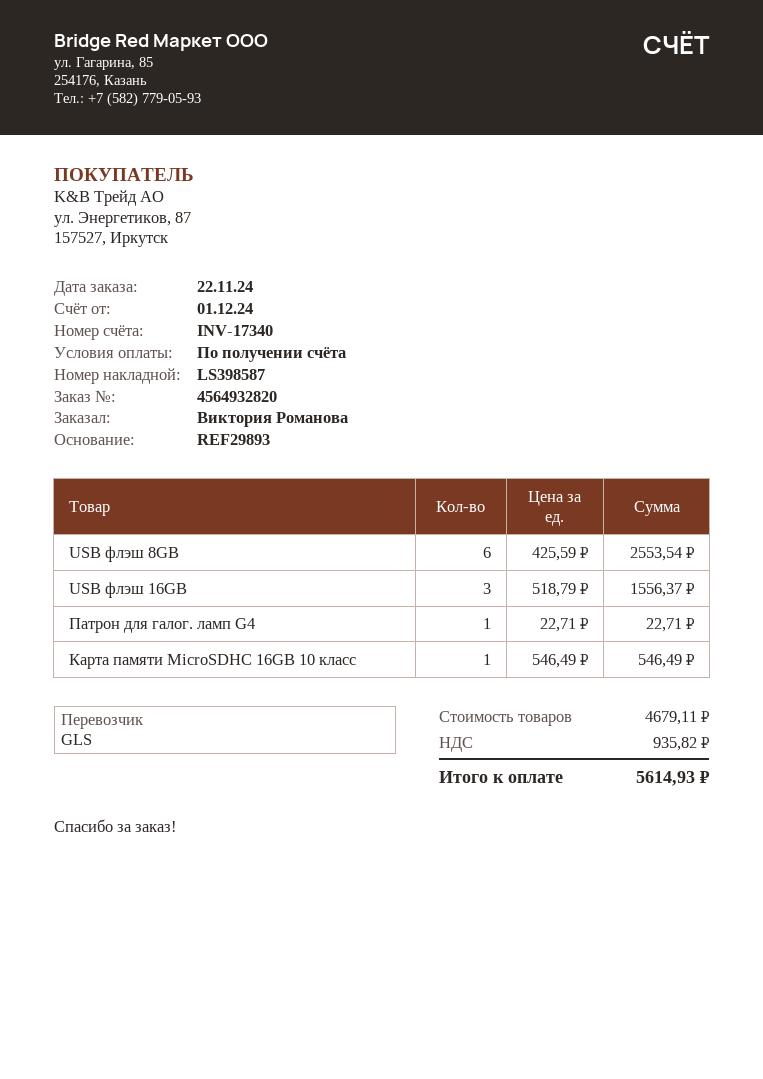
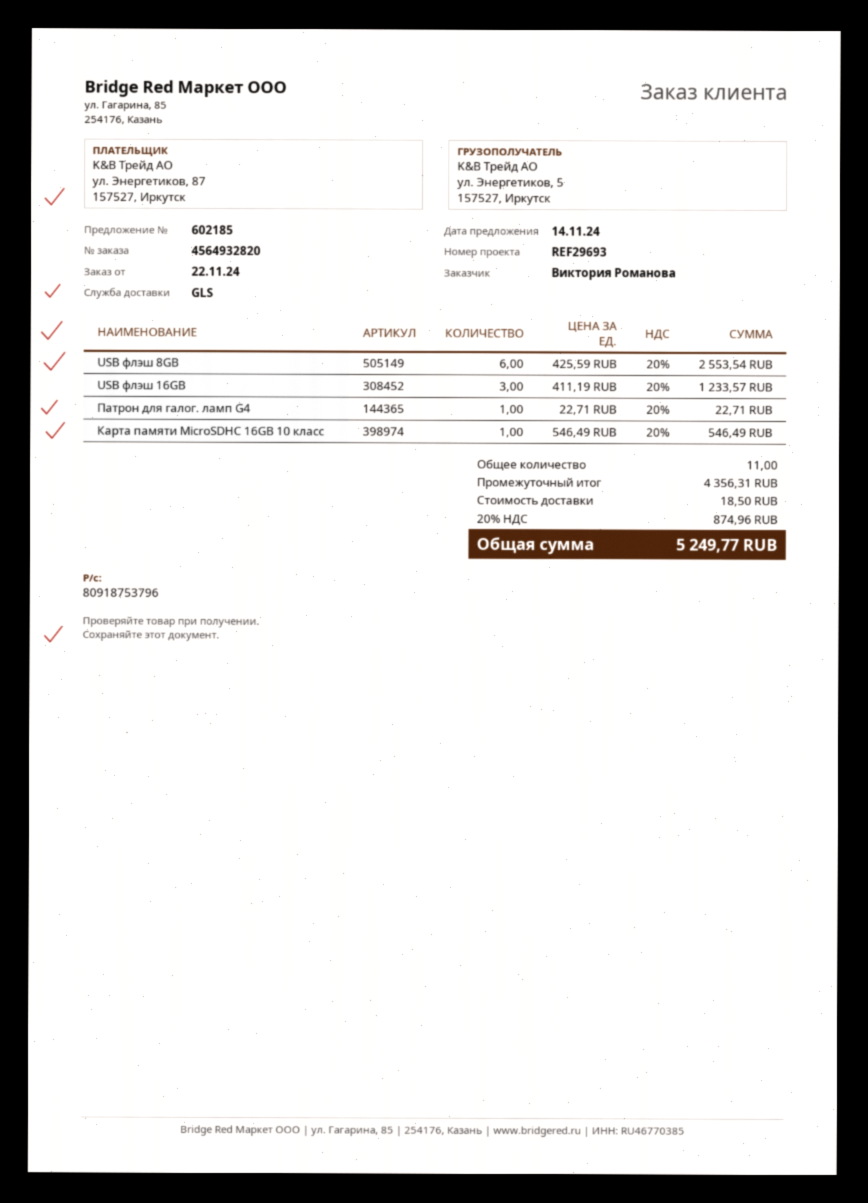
reference: REF29893 -> REF29693
USB флэш 16GB: 3 x 518.79 = 1556.37 -> 3 x 411.19 = 1233.57
subtotal: 4679.11 -> 4356.31
shipping: none -> 18.50
tax: 935.82 -> 874.96
total: 5614.93 -> 5249.77

